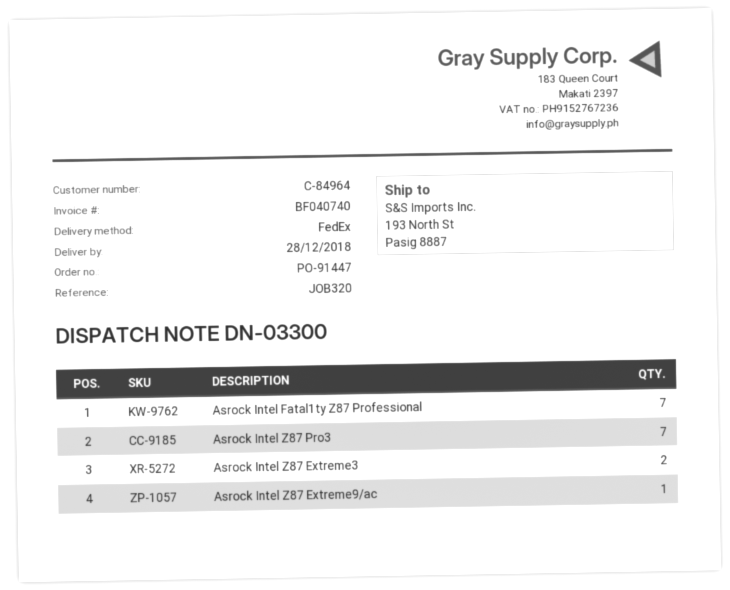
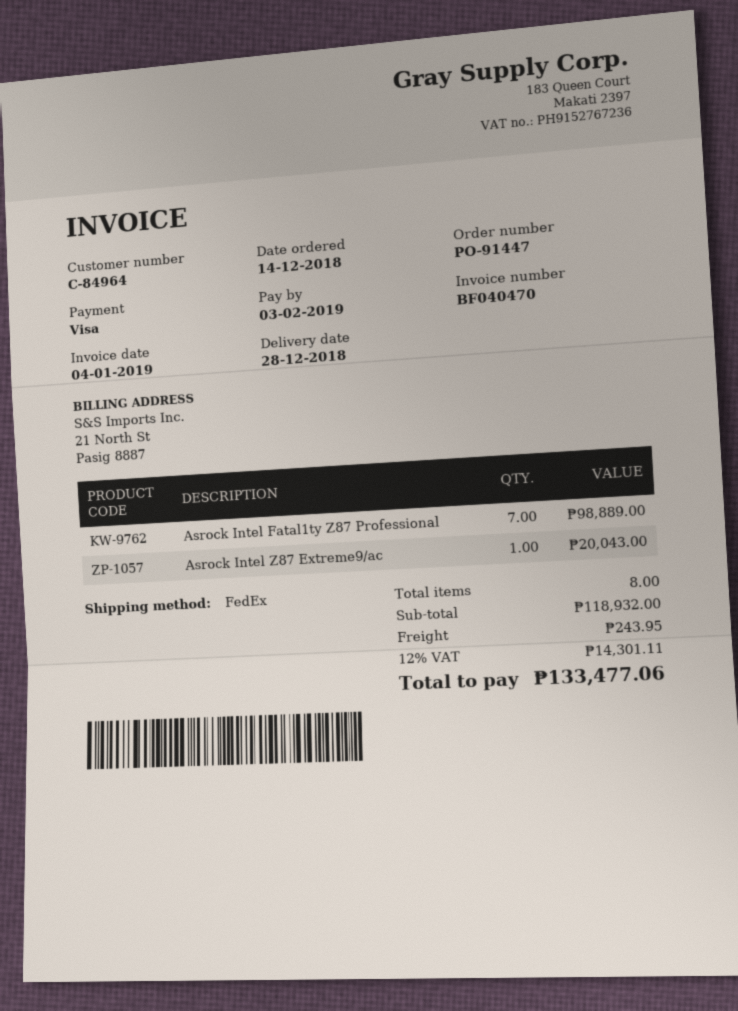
invoice number: BF040740 -> BF040470
Asrock Intel Z87 Pro3: 7 -> none
Asrock Intel Z87 Extreme3: 2 -> none

